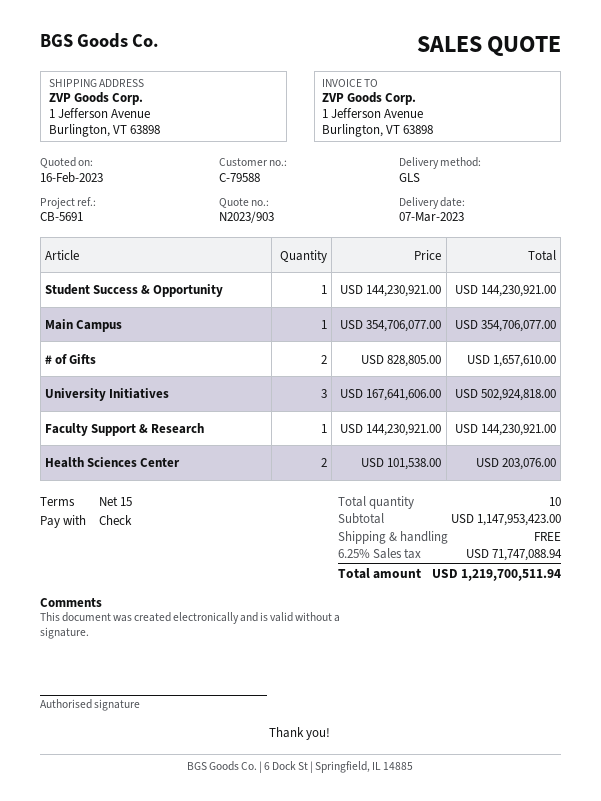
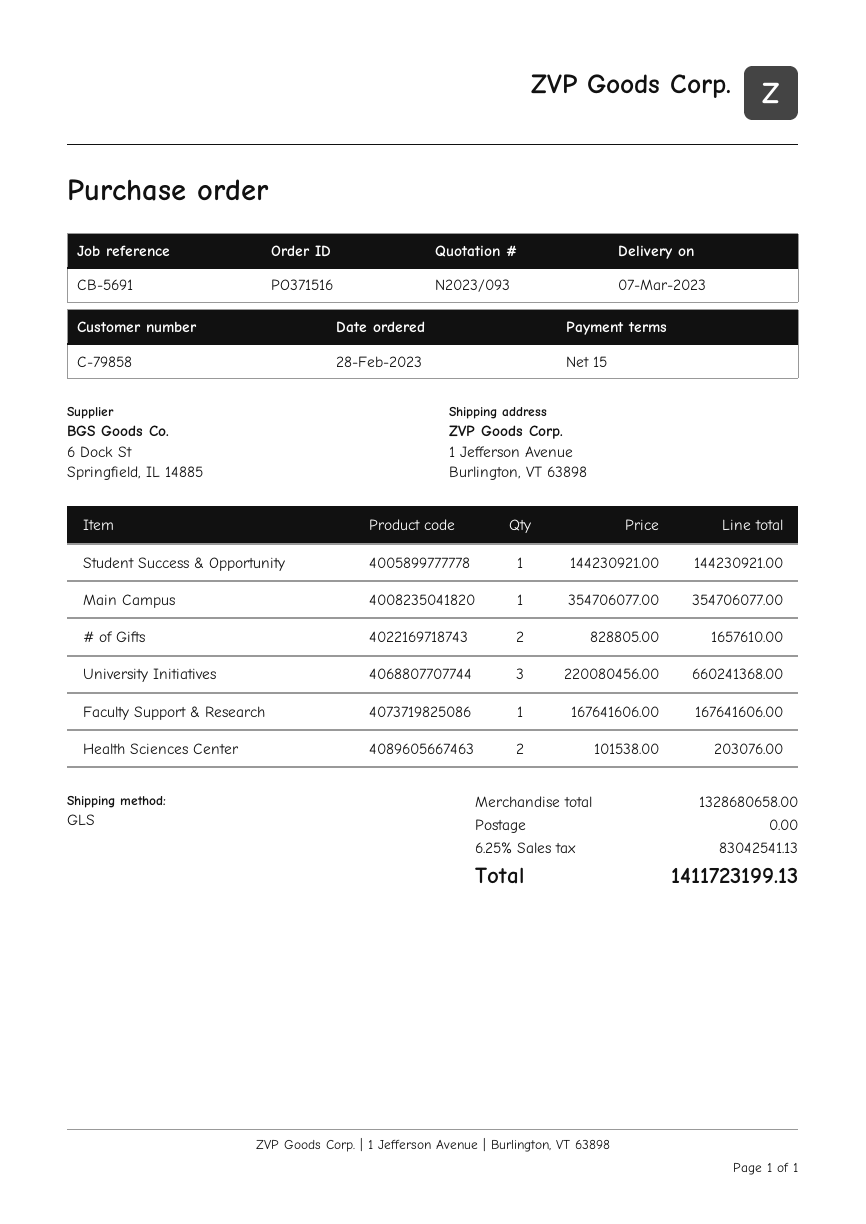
quote number: N2023/903 -> N2023/093
customer number: C-79588 -> C-79858
University Initiatives: 3 x 167641606.00 = 502924818.00 -> 3 x 220080456.00 = 660241368.00
Faculty Support & Research: 1 x 144230921.00 = 144230921.00 -> 1 x 167641606.00 = 167641606.00
subtotal: 1147953423.00 -> 1328680658.00
tax: 6.25% = 71747088.94 -> 6.25% = 83042541.13
total: 1219700511.94 -> 1411723199.13

